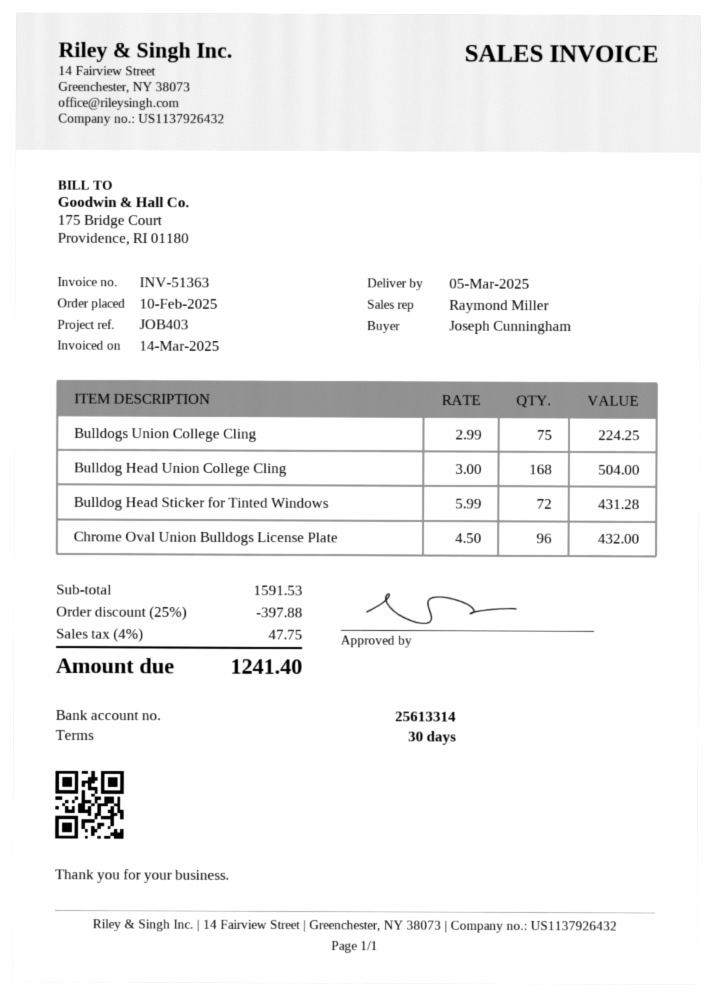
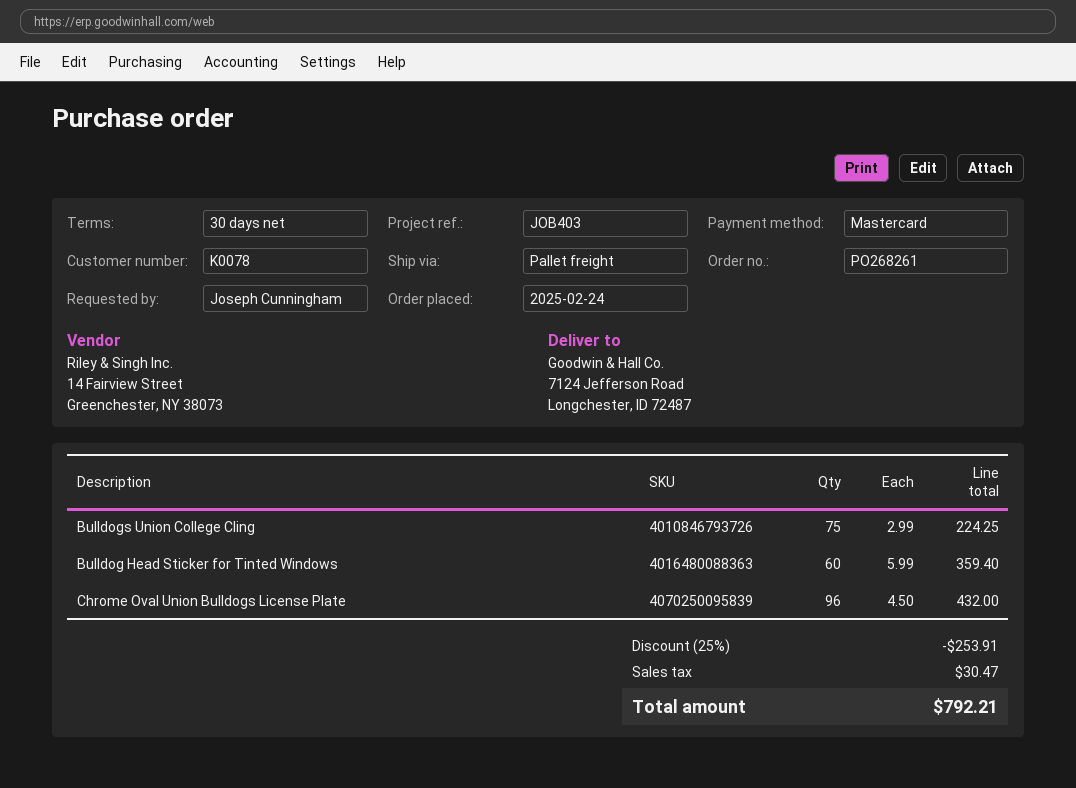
order date: 2025-02-10 -> 2025-02-24
Bulldog Head Union College Cling: 168 x 3.00 = 504.00 -> none
Bulldog Head Sticker for Tinted Windows: 72 x 5.99 = 431.28 -> 60 x 5.99 = 359.40
discount: 25% = 397.88 -> 25% = 253.91
tax: 47.75 -> 30.47
total: 1241.40 -> 792.21

